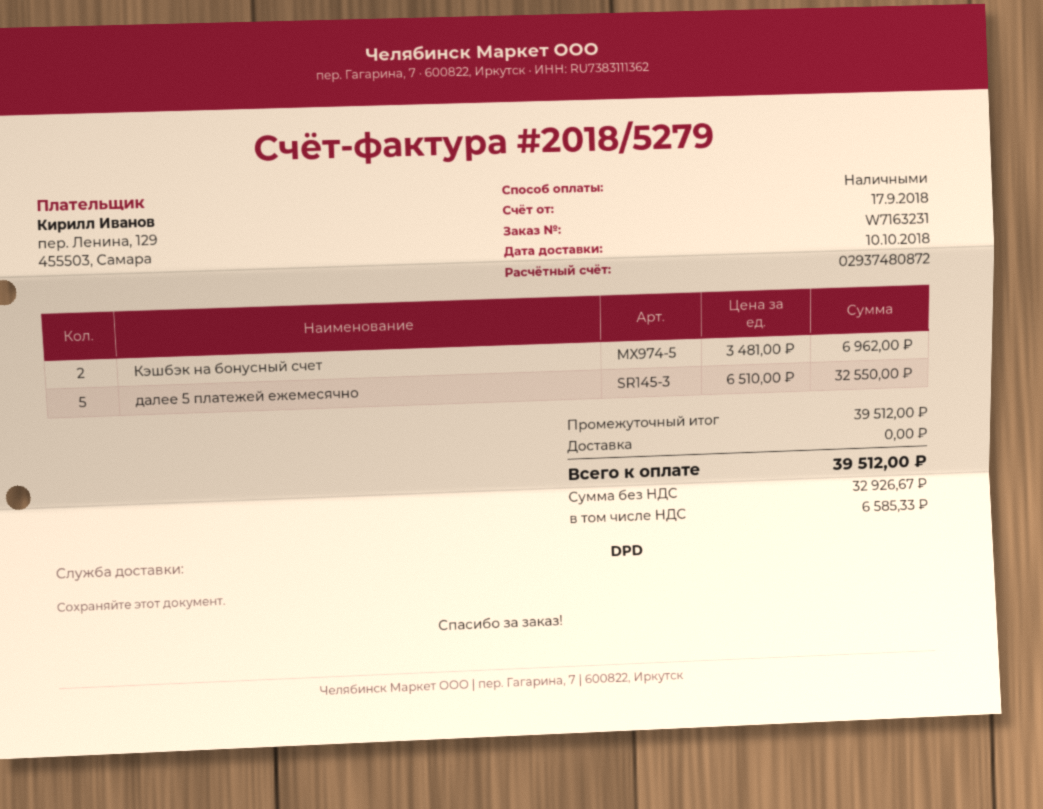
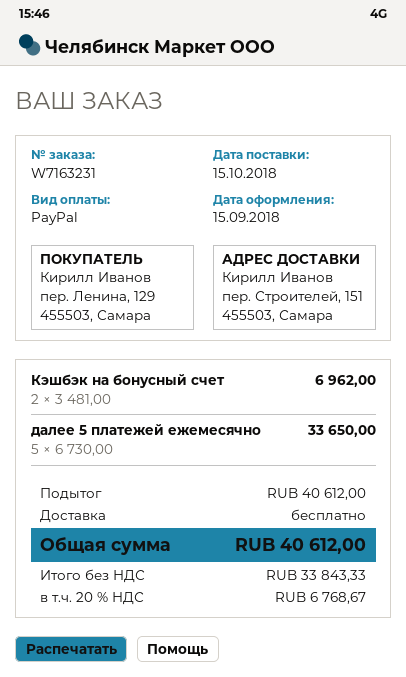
delivery date: 2018-10-10 -> 2018-10-15
payment method: cash -> PayPal
далее 5 платежей ежемесячно: 5 x 6510.00 = 32550.00 -> 5 x 6730.00 = 33650.00
subtotal: 39512.00 -> 40612.00
net: 32926.67 -> 33843.33
tax: 6585.33 -> 6768.67
total: 39512.00 -> 40612.00

